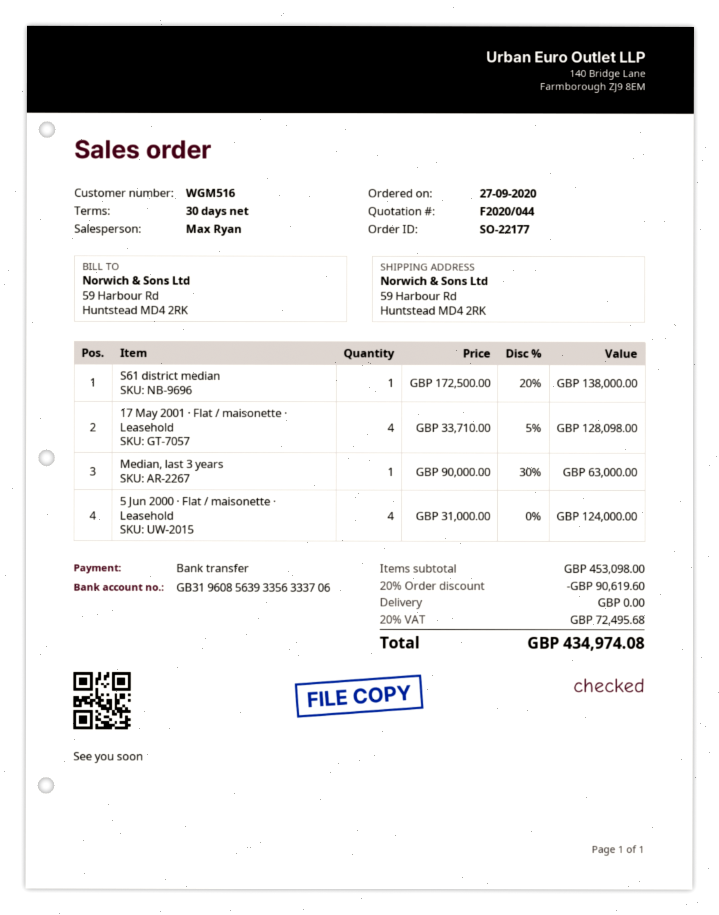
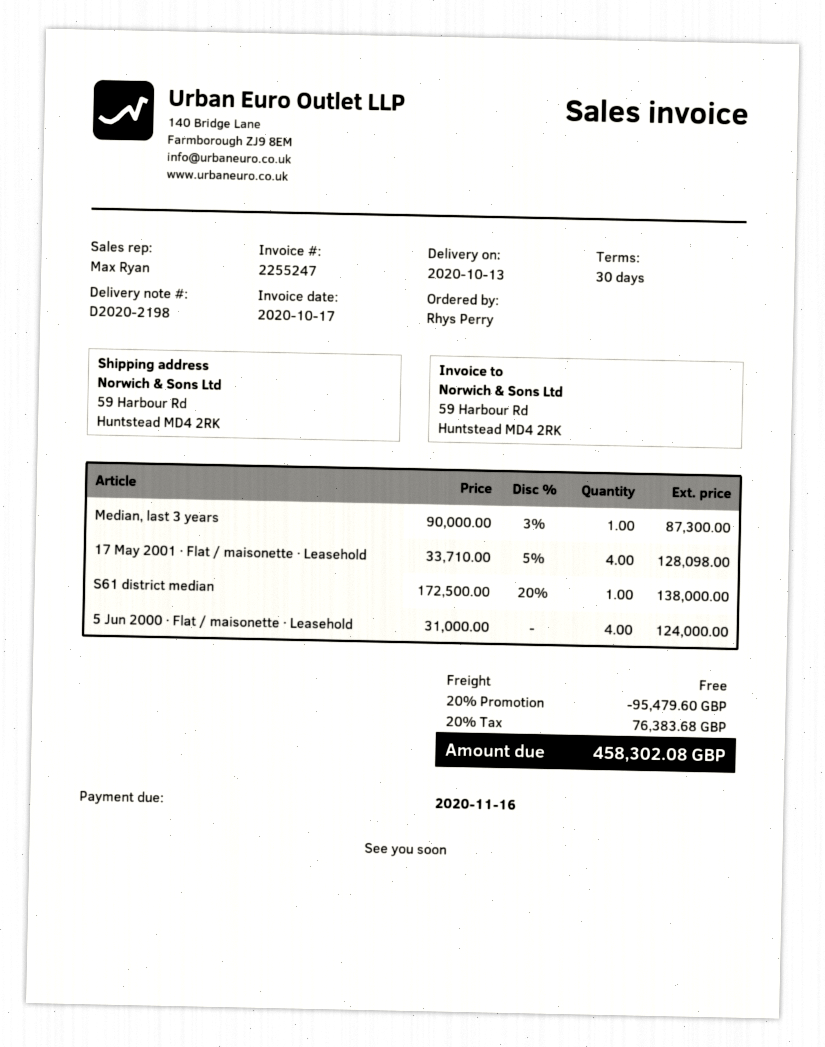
Median, last 3 years: 1 x 90000.00 - 30% = 63000.00 -> 1 x 90000.00 - 3% = 87300.00
discount: 20% = 90619.60 -> 20% = 95479.60
tax: 20% = 72495.68 -> 20% = 76383.68
total: 434974.08 -> 458302.08

